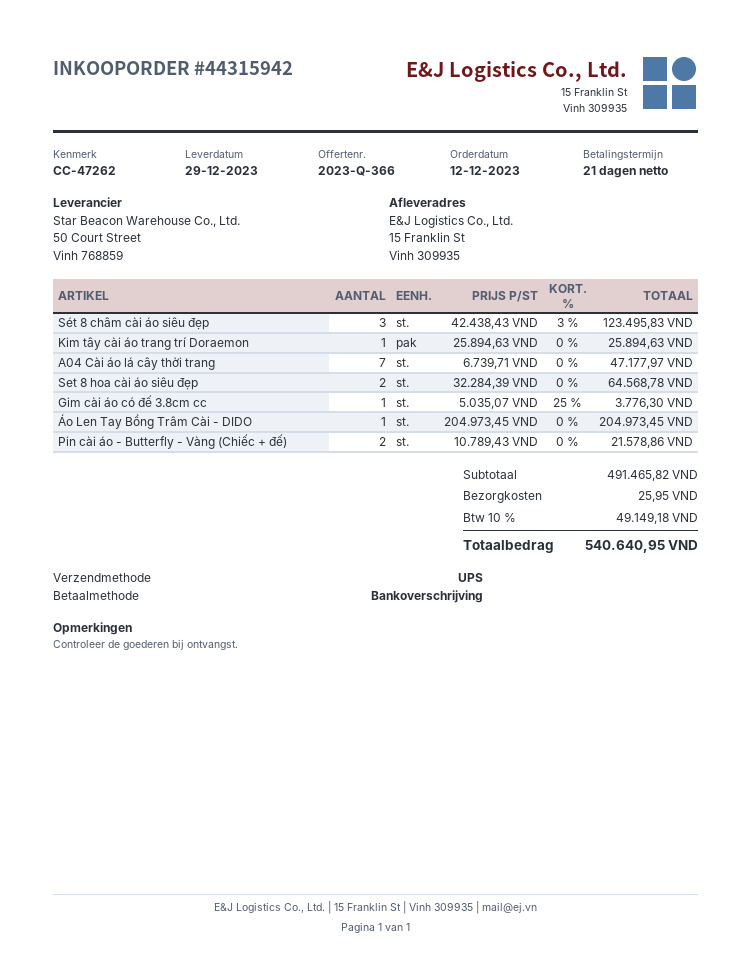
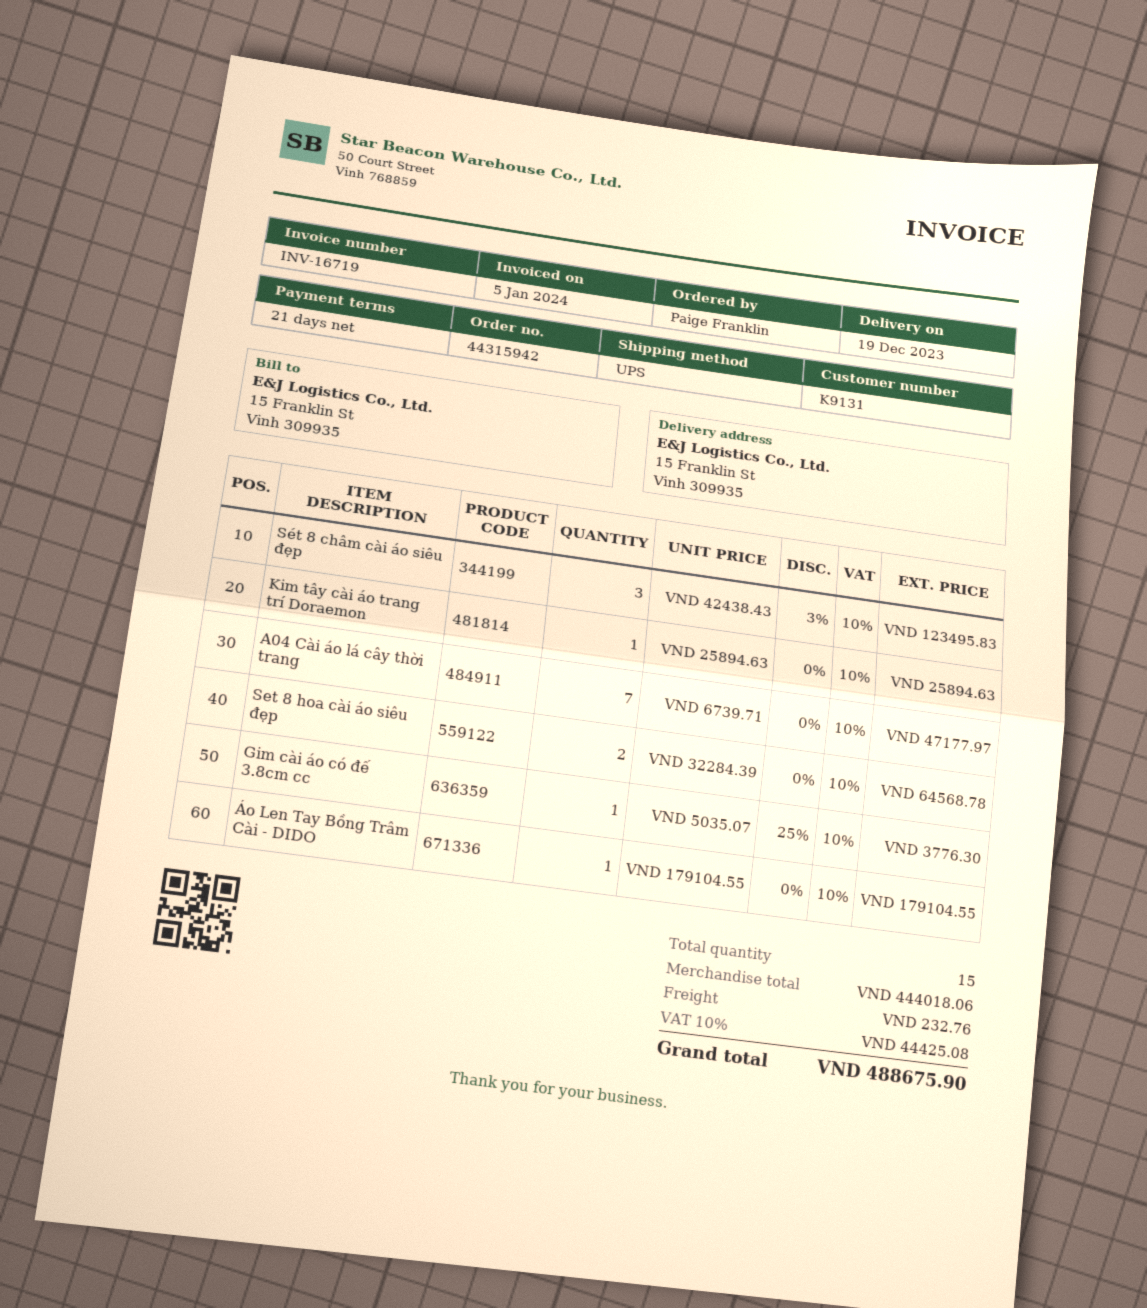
delivery date: 2023-12-29 -> 2023-12-19
Áo Len Tay Bồng Trâm Cài - DIDO: 1 x 204973.45 = 204973.45 -> 1 x 179104.55 = 179104.55
Pin cài áo - Butterfly - Vàng (Chiếc + đế): 2 x 10789.43 = 21578.86 -> none
subtotal: 491465.82 -> 444018.06
shipping: 25.95 -> 232.76
tax: 10% = 49149.18 -> 10% = 44425.08
total: 540640.95 -> 488675.90

